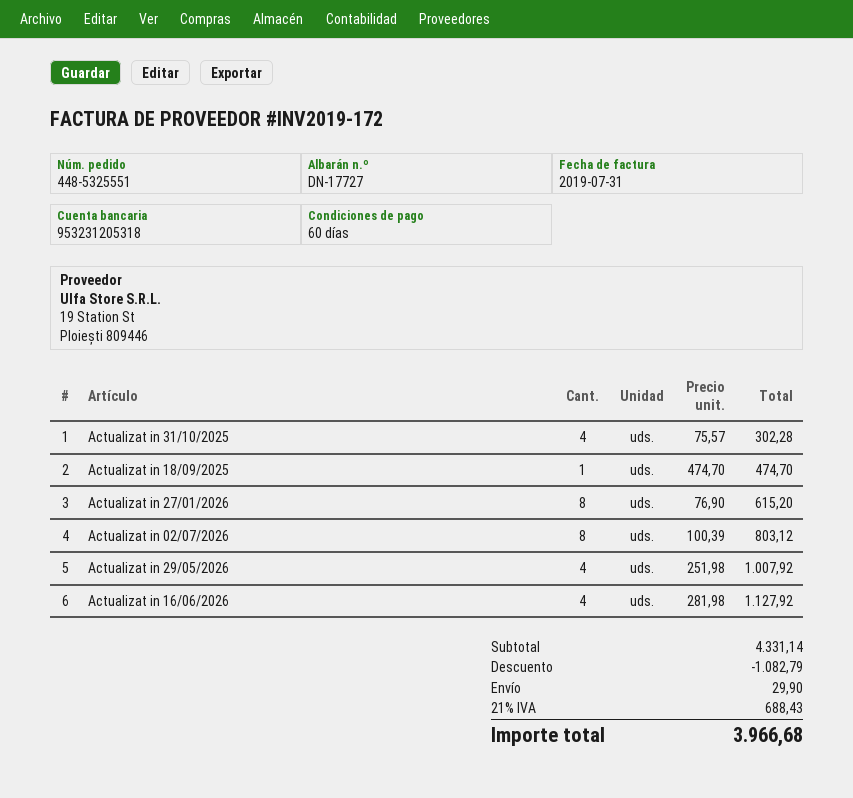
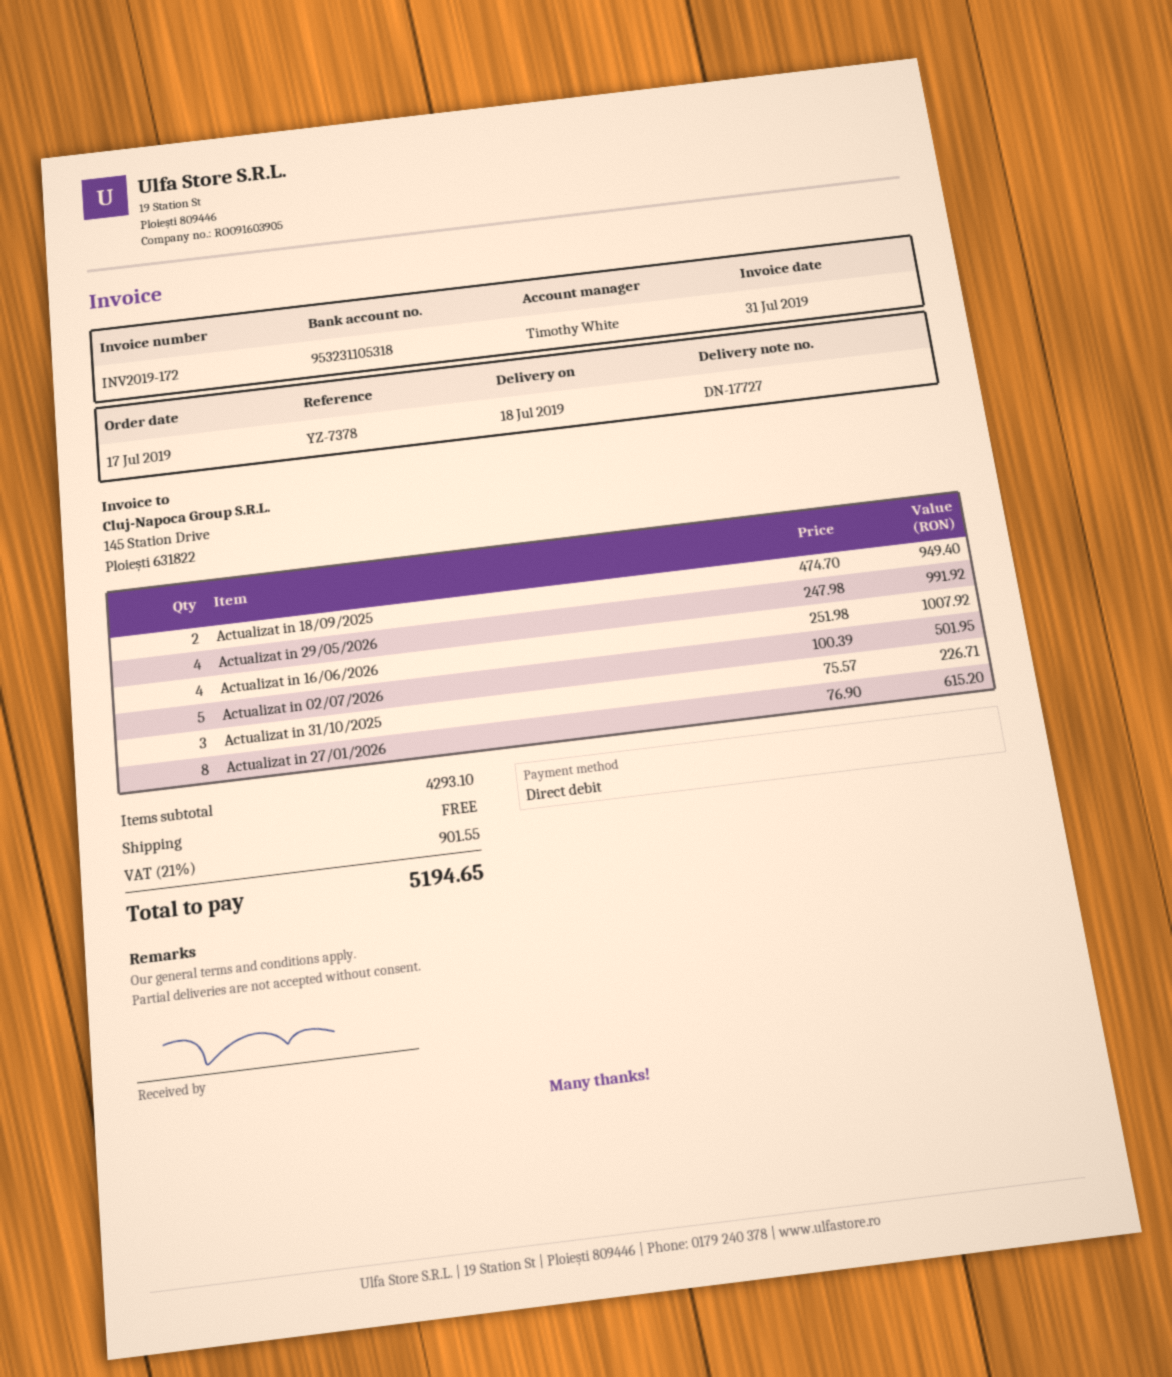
bank account: 953231205318 -> 953231105318
Actualizat in 31/10/2025: 4 x 75.57 = 302.28 -> 3 x 75.57 = 226.71
Actualizat in 18/09/2025: 1 x 474.70 = 474.70 -> 2 x 474.70 = 949.40
Actualizat in 02/07/2026: 8 x 100.39 = 803.12 -> 5 x 100.39 = 501.95
Actualizat in 29/05/2026: 4 x 251.98 = 1007.92 -> 4 x 247.98 = 991.92
Actualizat in 16/06/2026: 4 x 281.98 = 1127.92 -> 4 x 251.98 = 1007.92
subtotal: 4331.14 -> 4293.10
discount: 1082.79 -> none
shipping: 29.90 -> 0.00
tax: 21% = 688.43 -> 21% = 901.55
total: 3966.68 -> 5194.65

